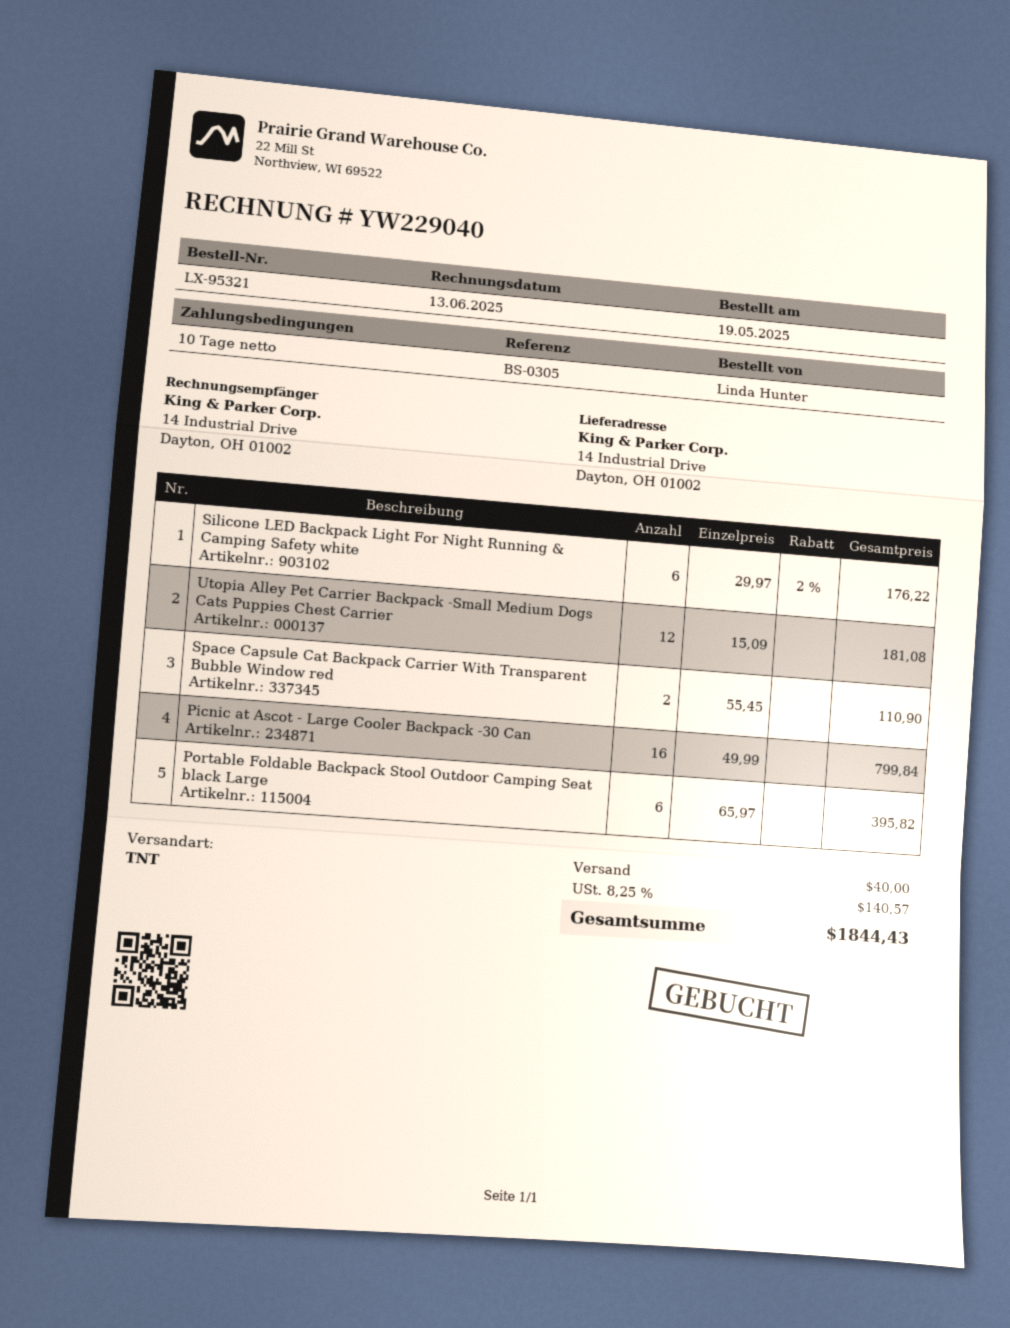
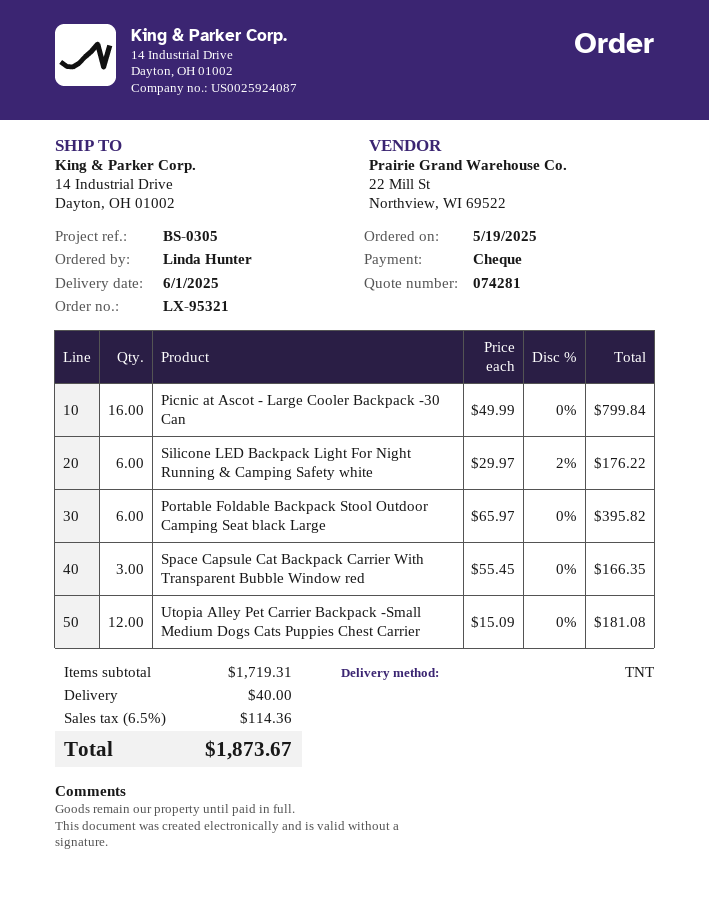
Space Capsule Cat Backpack Carrier With Transparent Bubble Window red: 2 x 55.45 = 110.90 -> 3 x 55.45 = 166.35
tax: 8.25% = 140.57 -> 6.5% = 114.36
total: 1844.43 -> 1873.67

